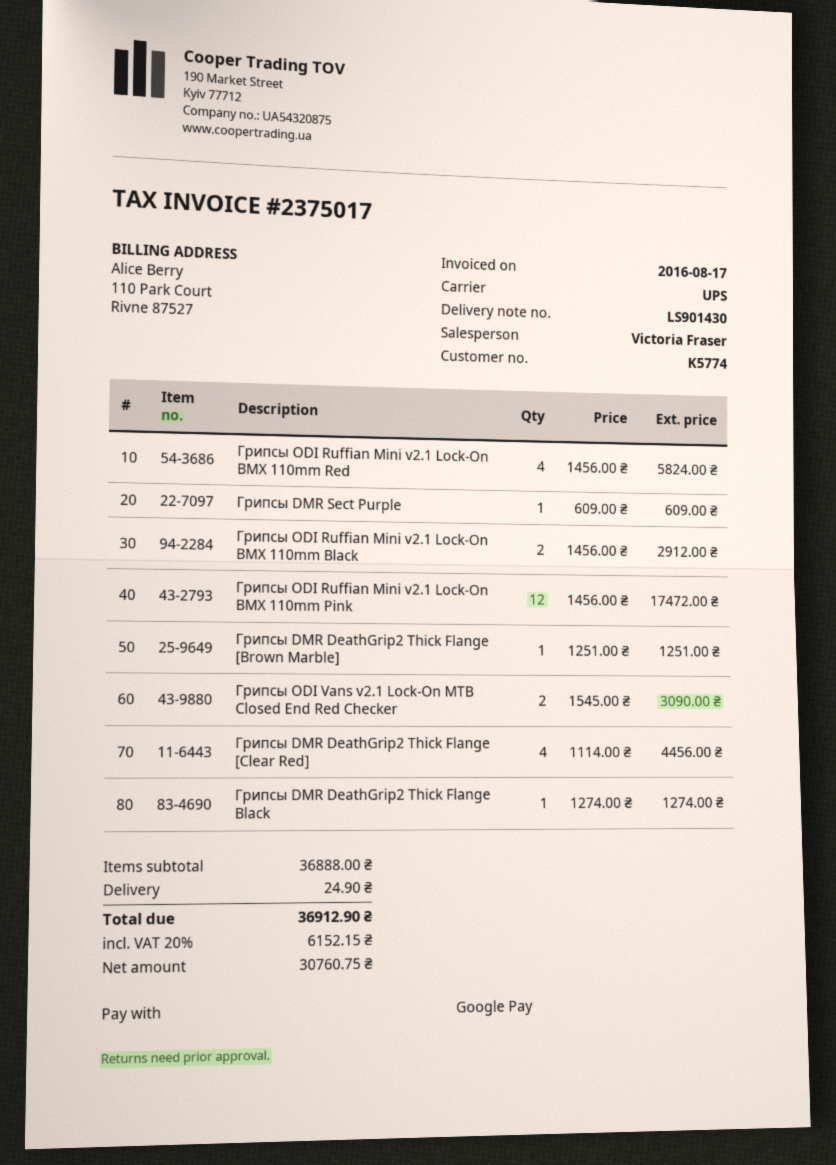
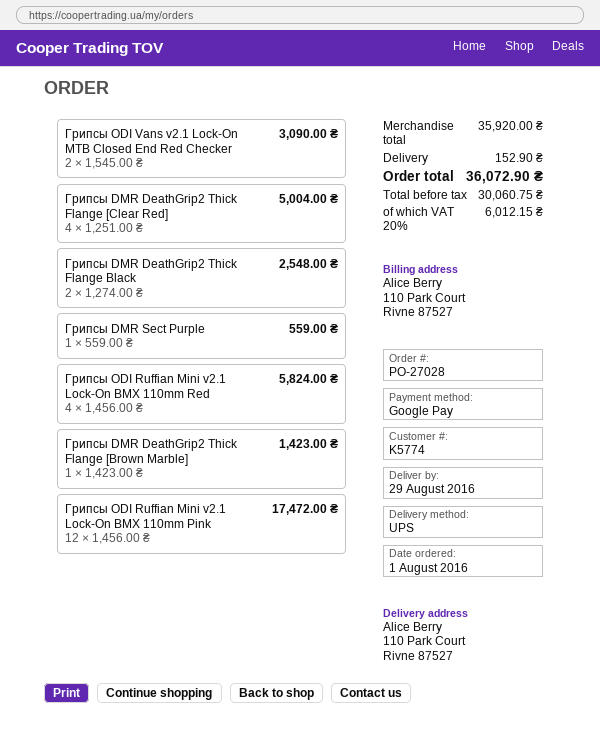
Грипсы DMR Sect Purple: 1 x 609.00 = 609.00 -> 1 x 559.00 = 559.00
Грипсы ODI Ruffian Mini v2.1 Lock-On BMX 110mm Black: 2 x 1456.00 = 2912.00 -> none
Грипсы DMR DeathGrip2 Thick Flange [Brown Marble]: 1 x 1251.00 = 1251.00 -> 1 x 1423.00 = 1423.00
Грипсы DMR DeathGrip2 Thick Flange [Clear Red]: 4 x 1114.00 = 4456.00 -> 4 x 1251.00 = 5004.00
Грипсы DMR DeathGrip2 Thick Flange Black: 1 x 1274.00 = 1274.00 -> 2 x 1274.00 = 2548.00
subtotal: 36888.00 -> 35920.00
shipping: 24.90 -> 152.90
net: 30760.75 -> 30060.75
tax: 20% = 6152.15 -> 20% = 6012.15
total: 36912.90 -> 36072.90

